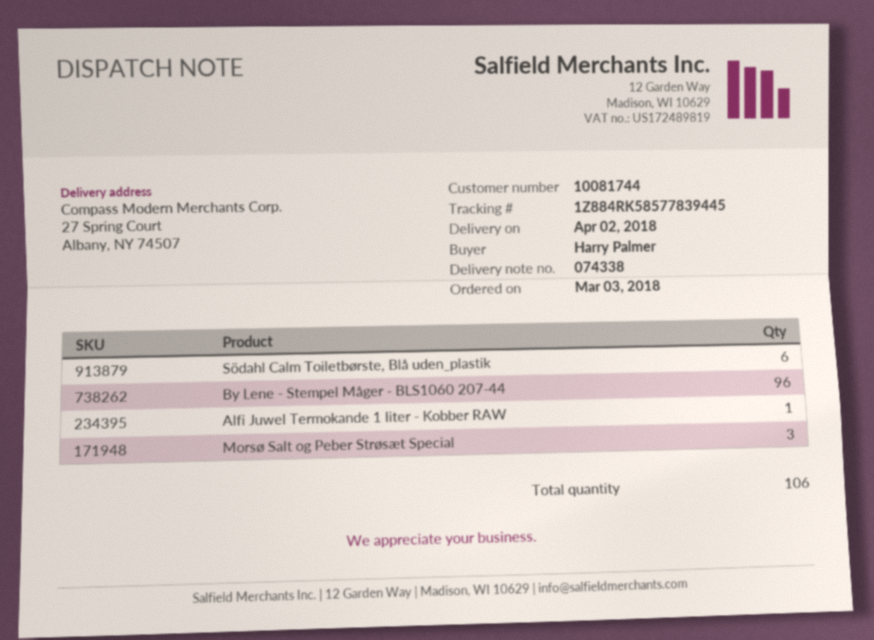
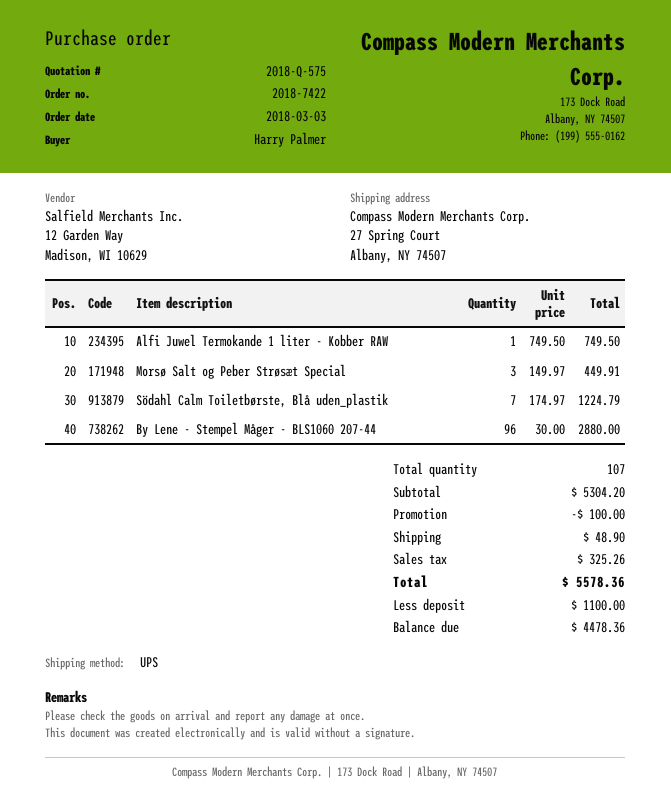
Södahl Calm Toiletbørste, Blå uden_plastik: 6 -> 7
total quantity: 106 -> 107

